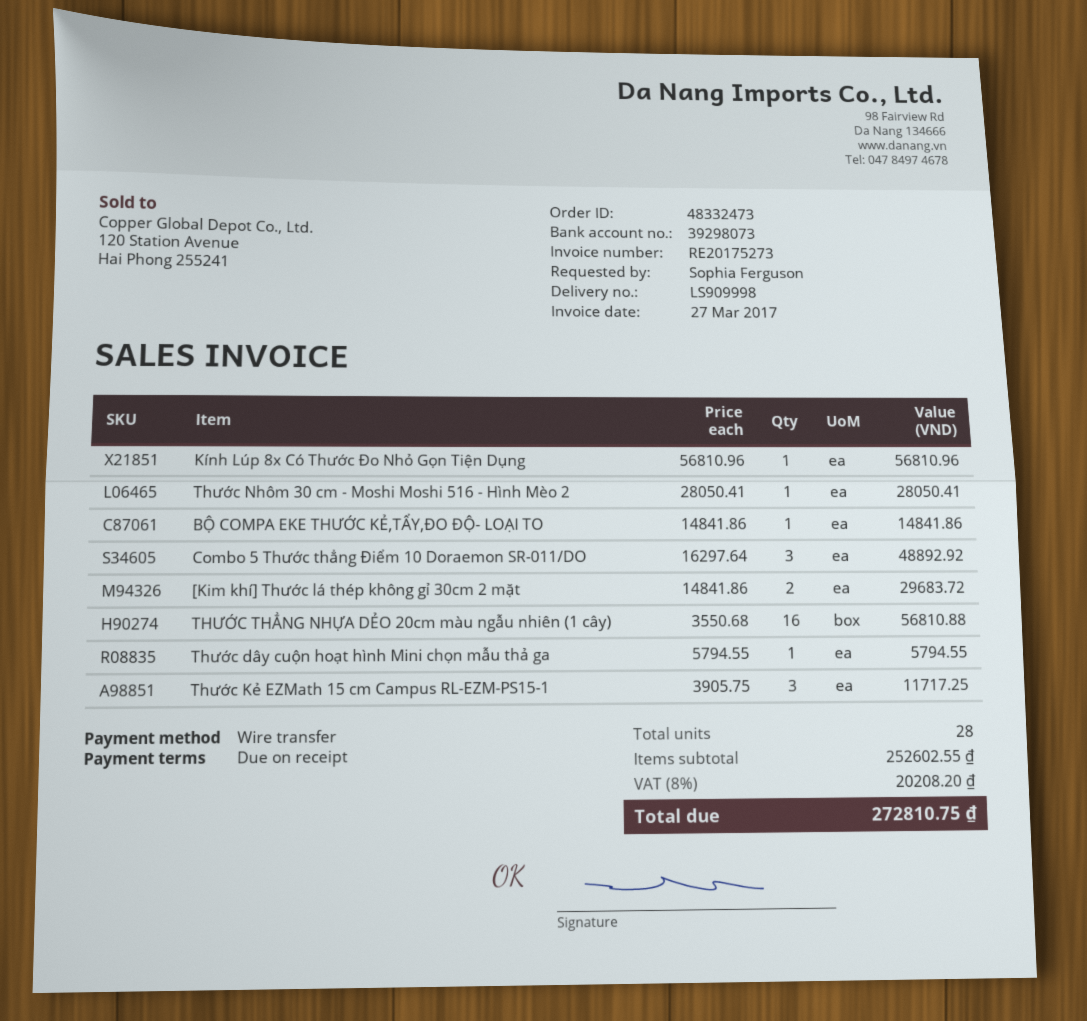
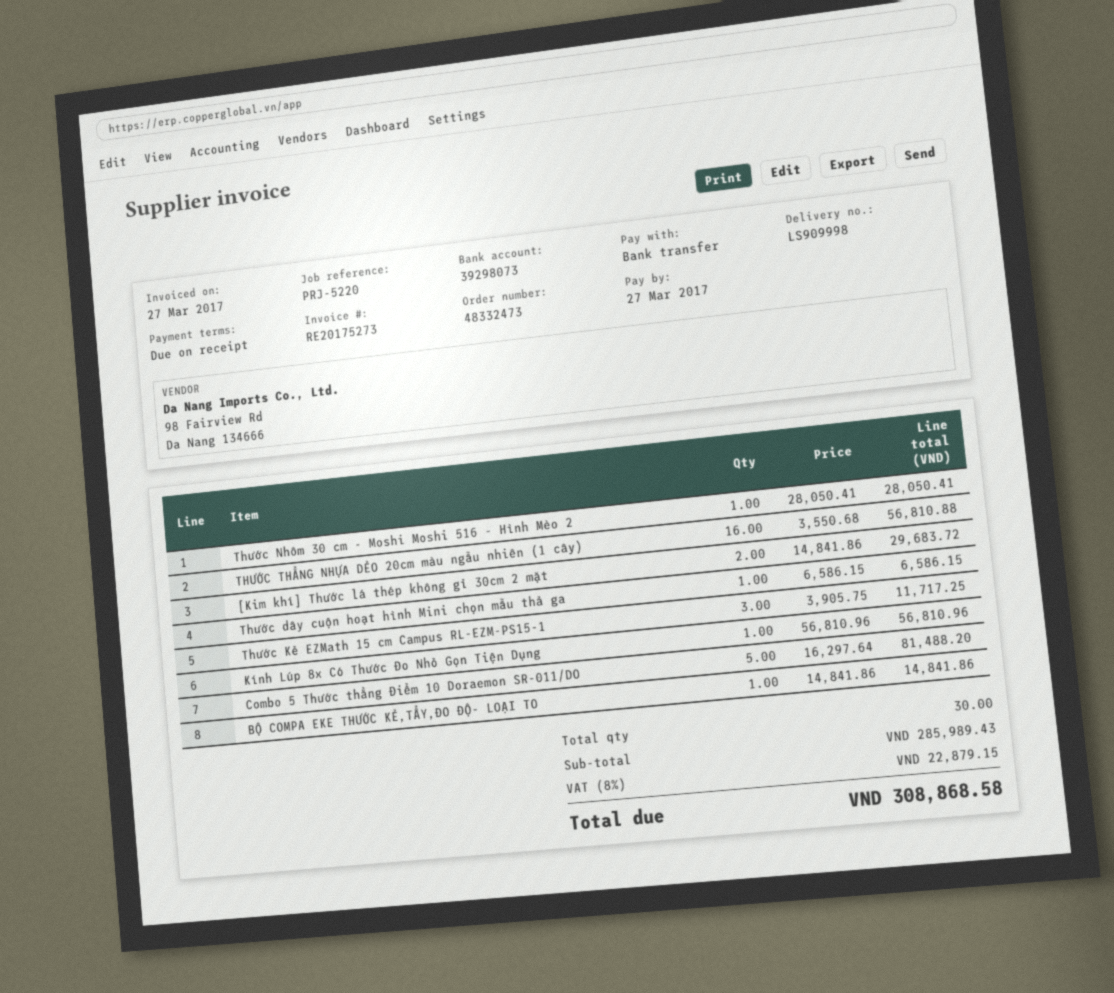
Combo 5 Thước thẳng Điểm 10 Doraemon SR-011/DO: 3 x 16297.64 = 48892.92 -> 5 x 16297.64 = 81488.20
Thước dây cuộn hoạt hình Mini chọn mẫu thả ga: 1 x 5794.55 = 5794.55 -> 1 x 6586.15 = 6586.15
total quantity: 28 -> 30
subtotal: 252602.55 -> 285989.43
tax: 8% = 20208.20 -> 8% = 22879.15
total: 272810.75 -> 308868.58

